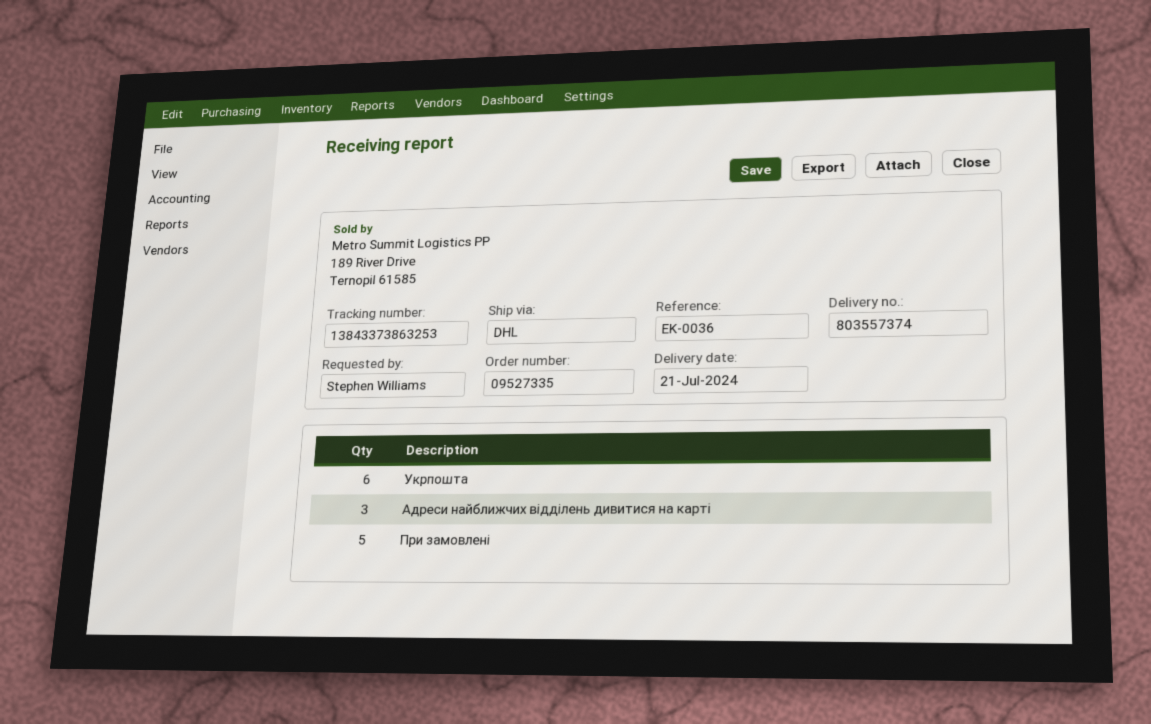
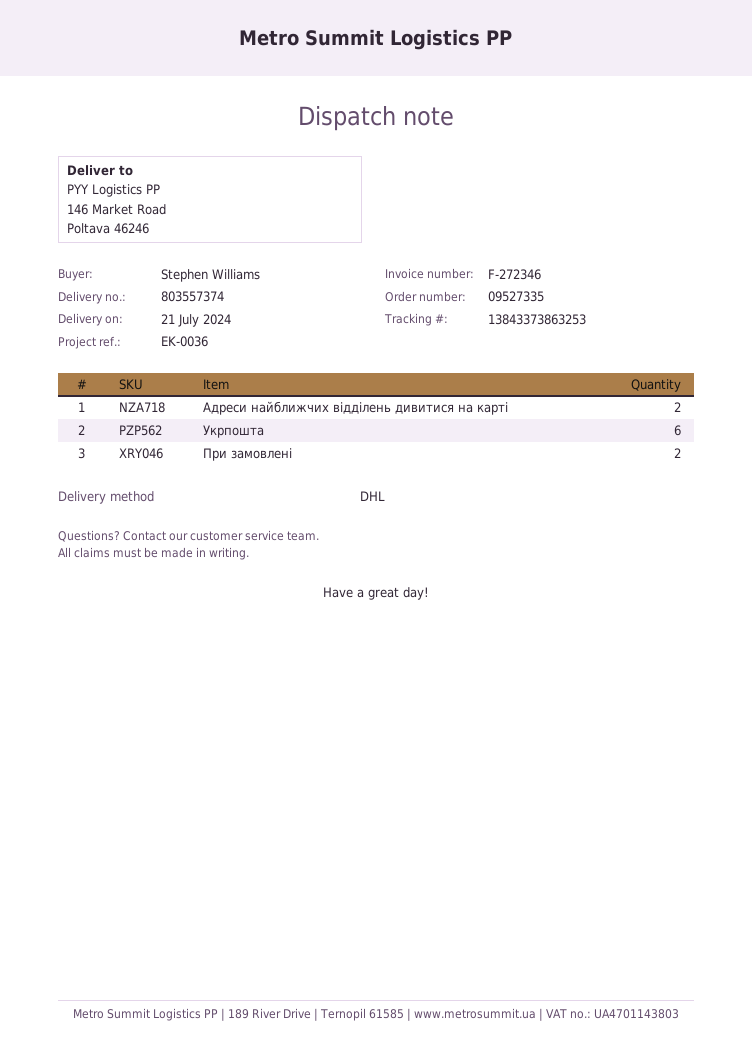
Адреси найближчих відділень дивитися на карті: 3 -> 2
При замовлені: 5 -> 2

